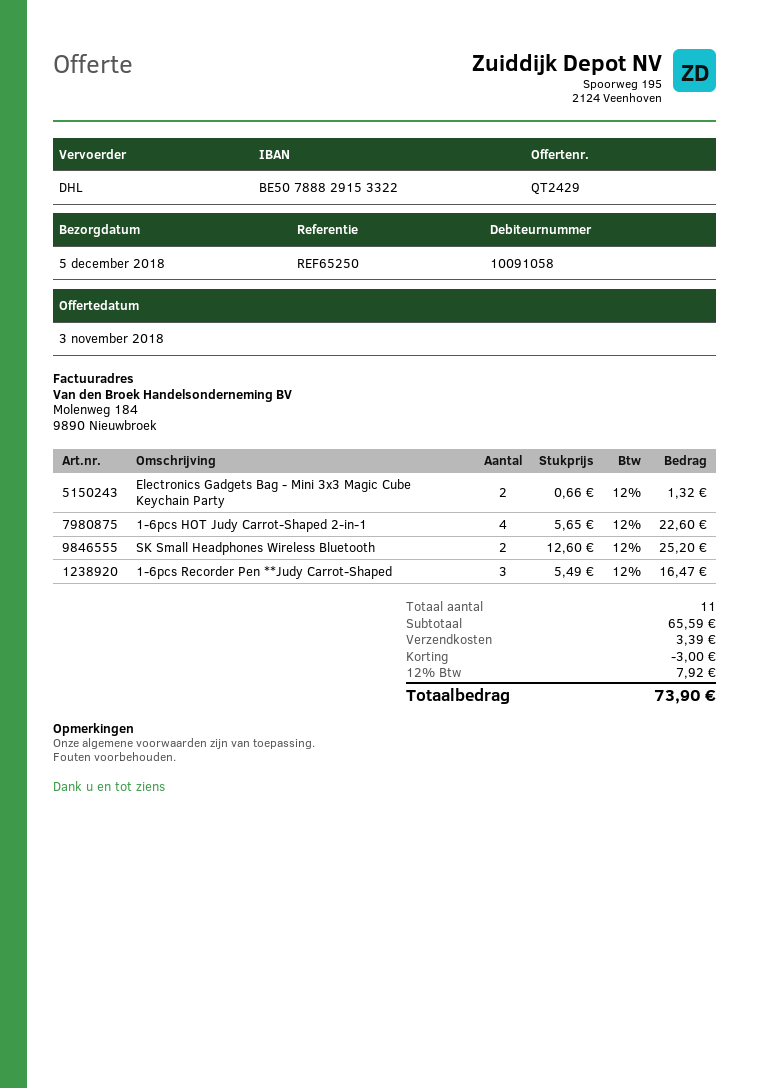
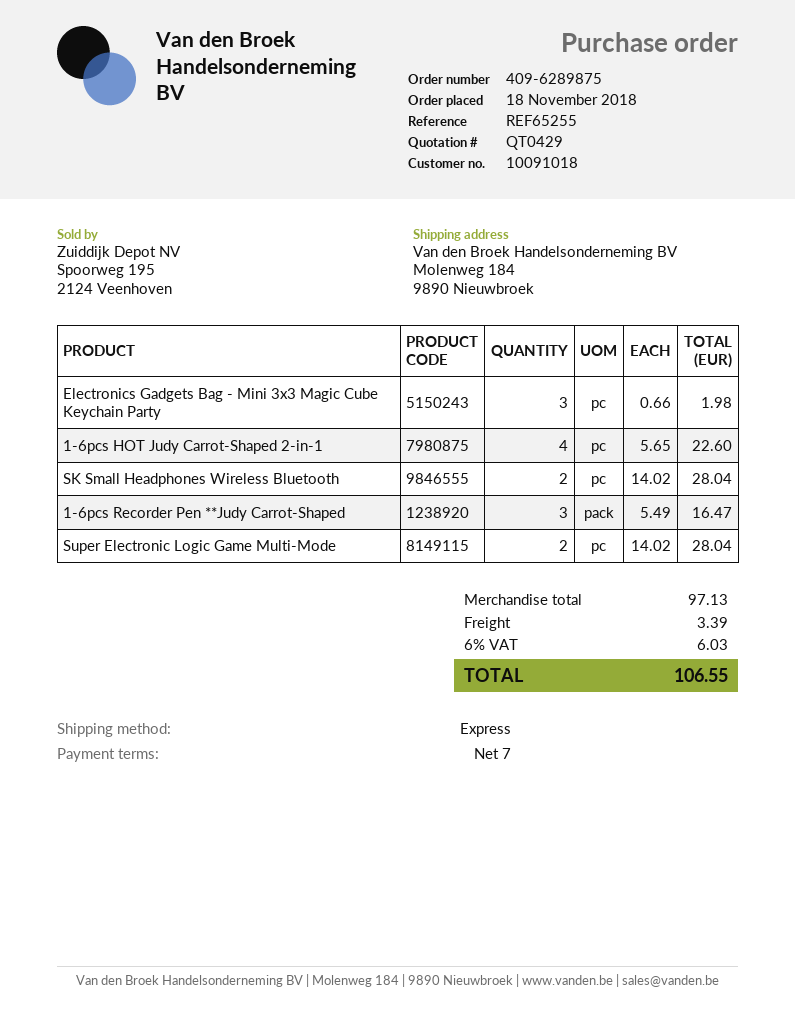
quote number: QT2429 -> QT0429
customer number: 10091058 -> 10091018
reference: REF65250 -> REF65255
shipping method: DHL -> express
Electronics Gadgets Bag - Mini 3x3 Magic Cube Keychain Party: 2 x 0.66 = 1.32 -> 3 x 0.66 = 1.98
SK Small Headphones Wireless Bluetooth: 2 x 12.60 = 25.20 -> 2 x 14.02 = 28.04
Super Electronic Logic Game Multi-Mode: none -> 2 x 14.02 = 28.04
subtotal: 65.59 -> 97.13
discount: 3.00 -> none
tax: 12% = 7.92 -> 6% = 6.03
total: 73.90 -> 106.55

